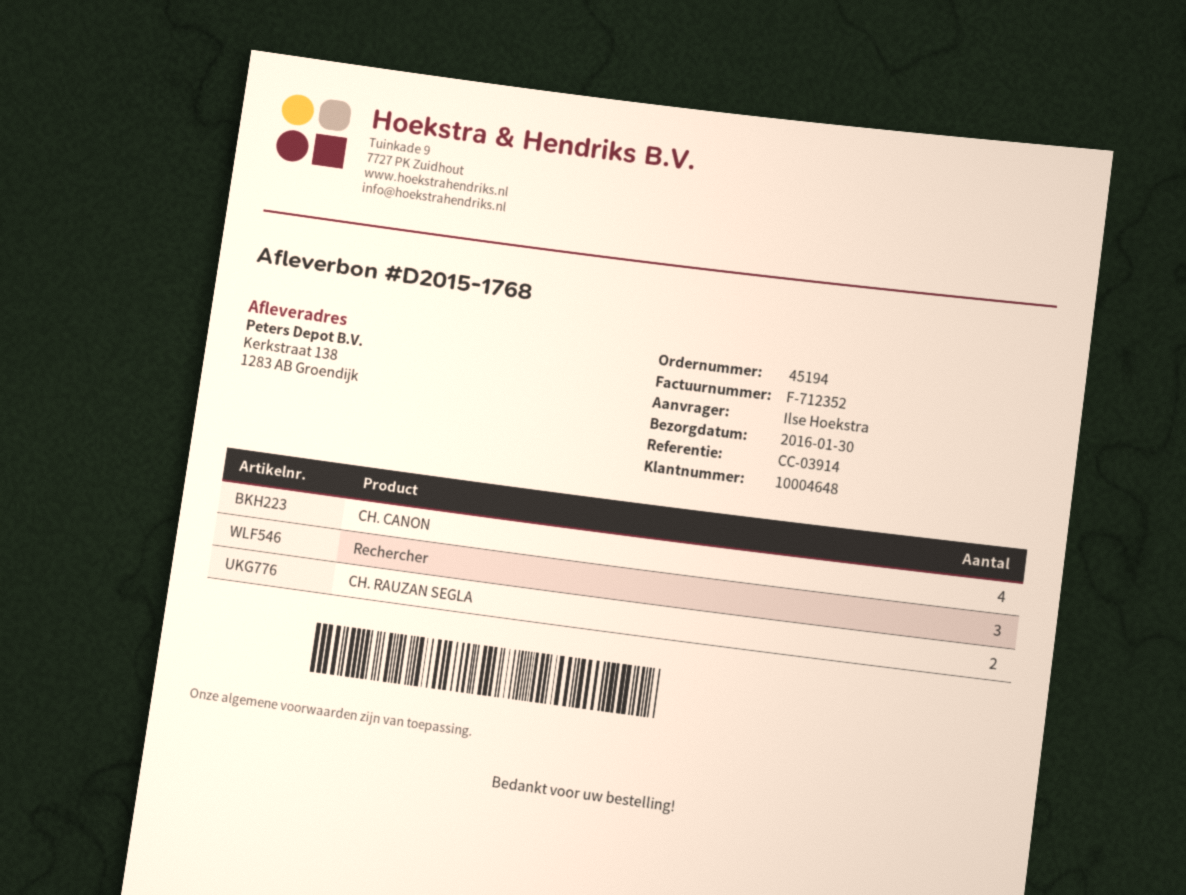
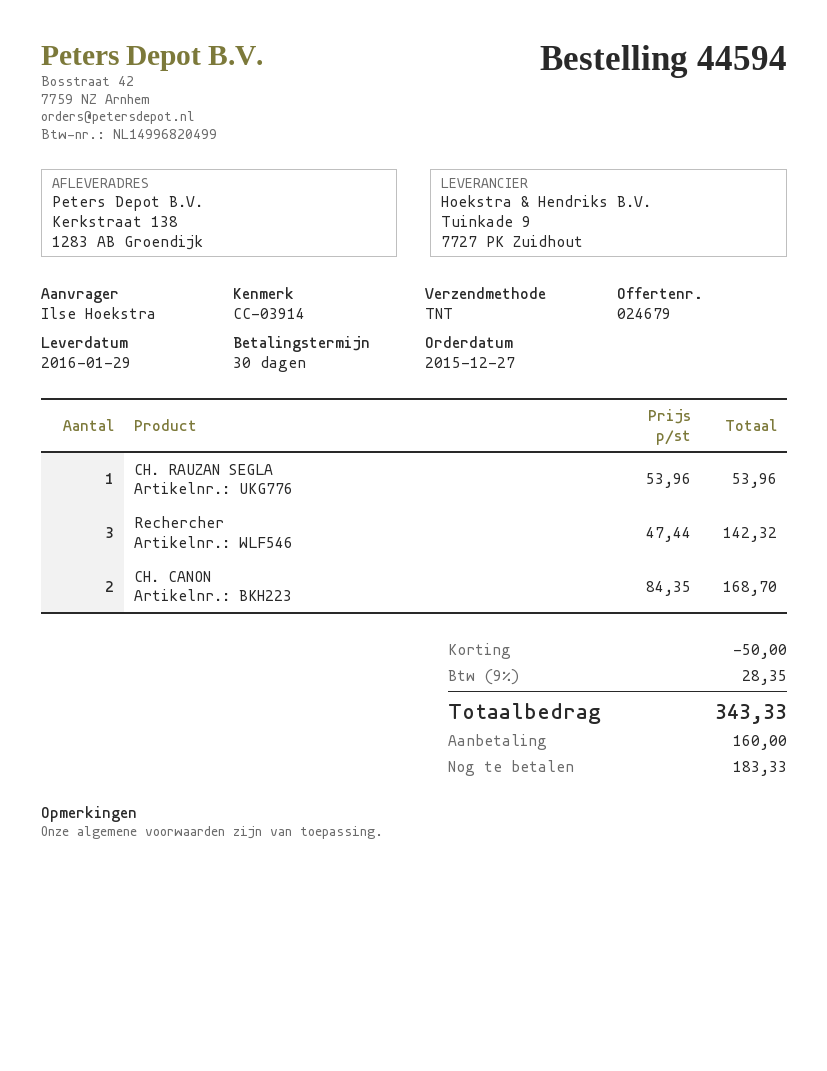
order number: 45194 -> 44594
delivery date: 2016-01-30 -> 2016-01-29
CH. CANON: 4 -> 2
CH. RAUZAN SEGLA: 2 -> 1

